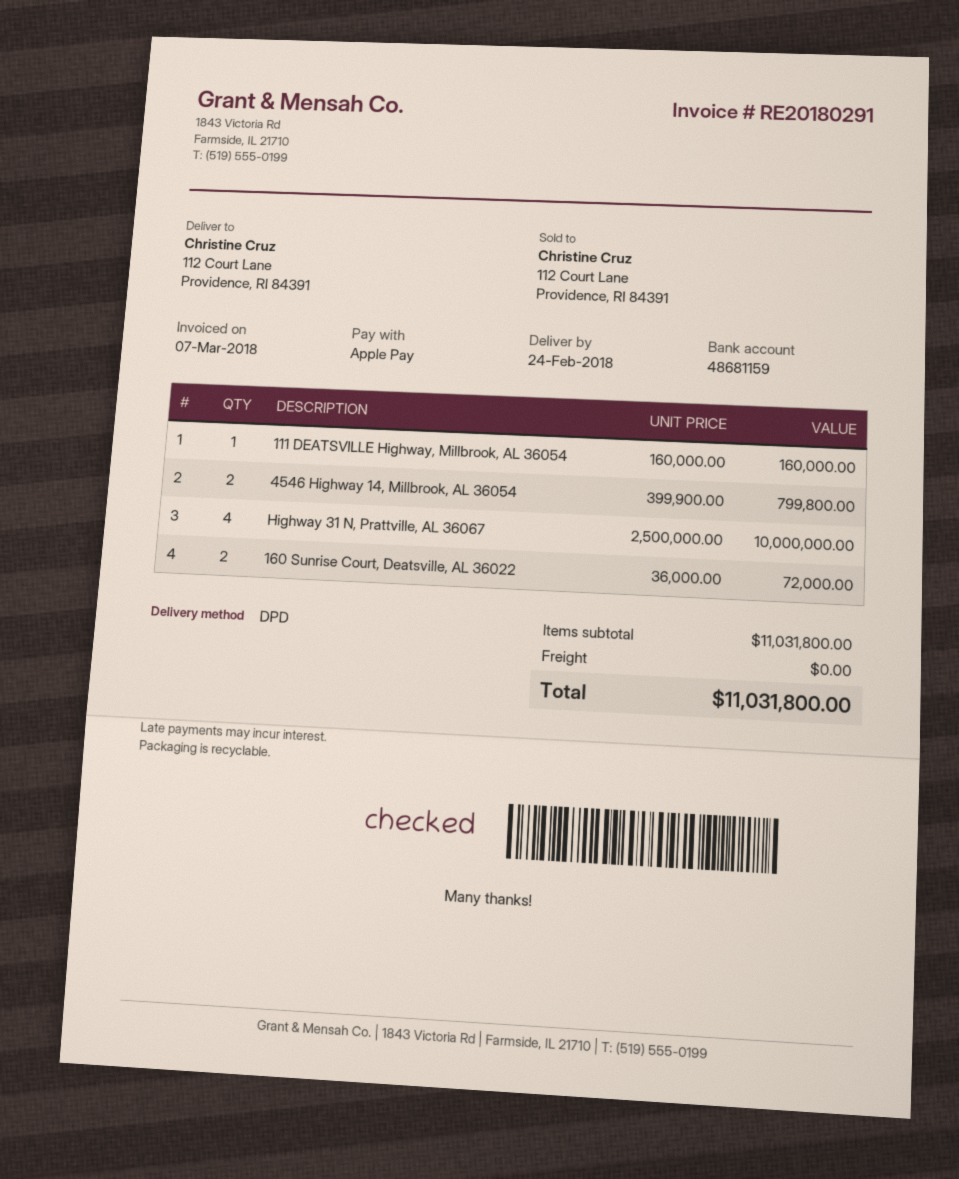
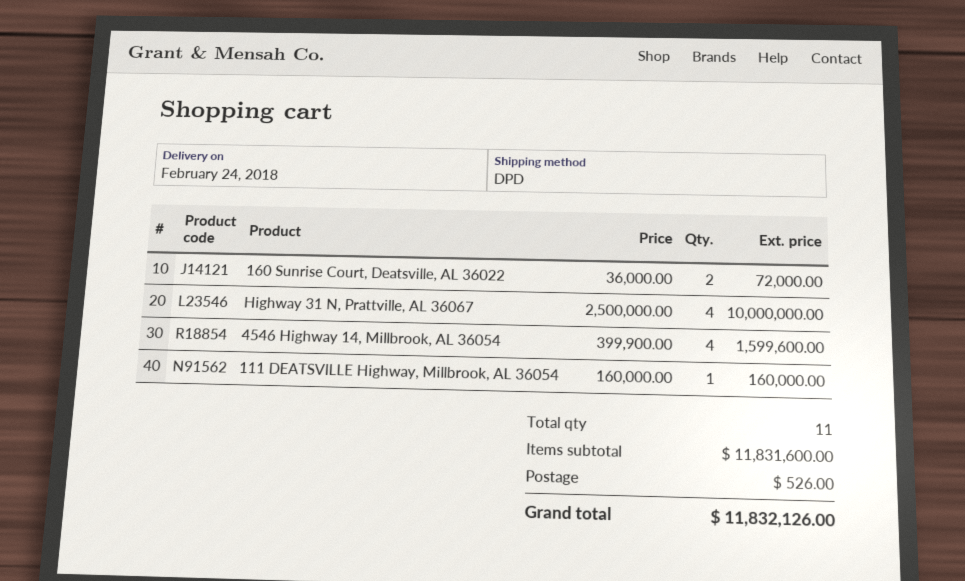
4546 Highway 14, Millbrook, AL 36054: 2 x 399900.00 = 799800.00 -> 4 x 399900.00 = 1599600.00
subtotal: 11031800.00 -> 11831600.00
shipping: 0.00 -> 526.00
total: 11031800.00 -> 11832126.00

